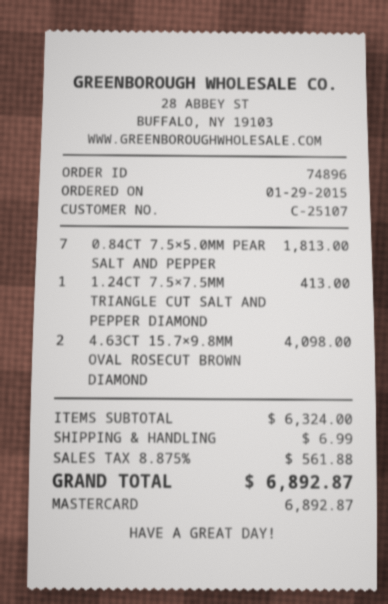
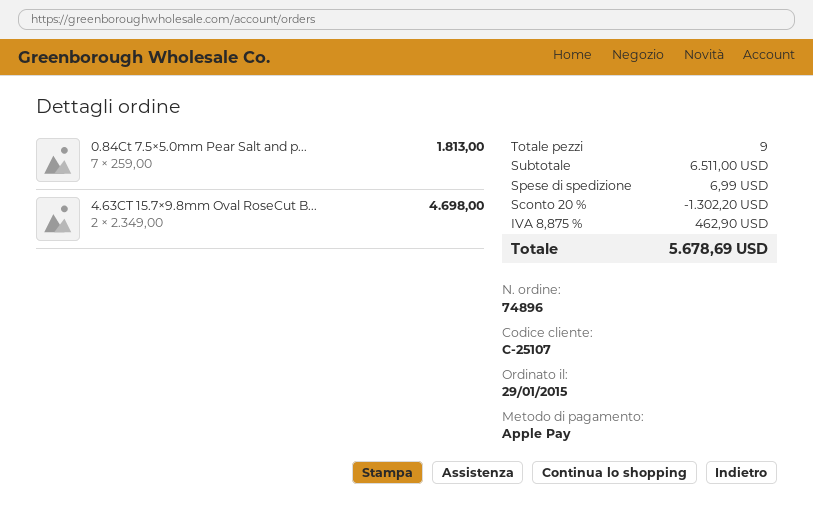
payment method: Mastercard -> Apple Pay
1.24CT 7.5×7.5MM TRIANGLE CUT SALT AND PEPPER DIAMOND: 1 for 413.00 -> none
4.63CT 15.7×9.8MM OVAL ROSECUT BROWN DIAMOND: 2 for 4098.00 -> 2 for 4698.00
subtotal: 6324.00 -> 6511.00
discount: none -> 20% = 1302.20
tax: 8.875% = 561.88 -> 8.875% = 462.90
total: 6892.87 -> 5678.69

